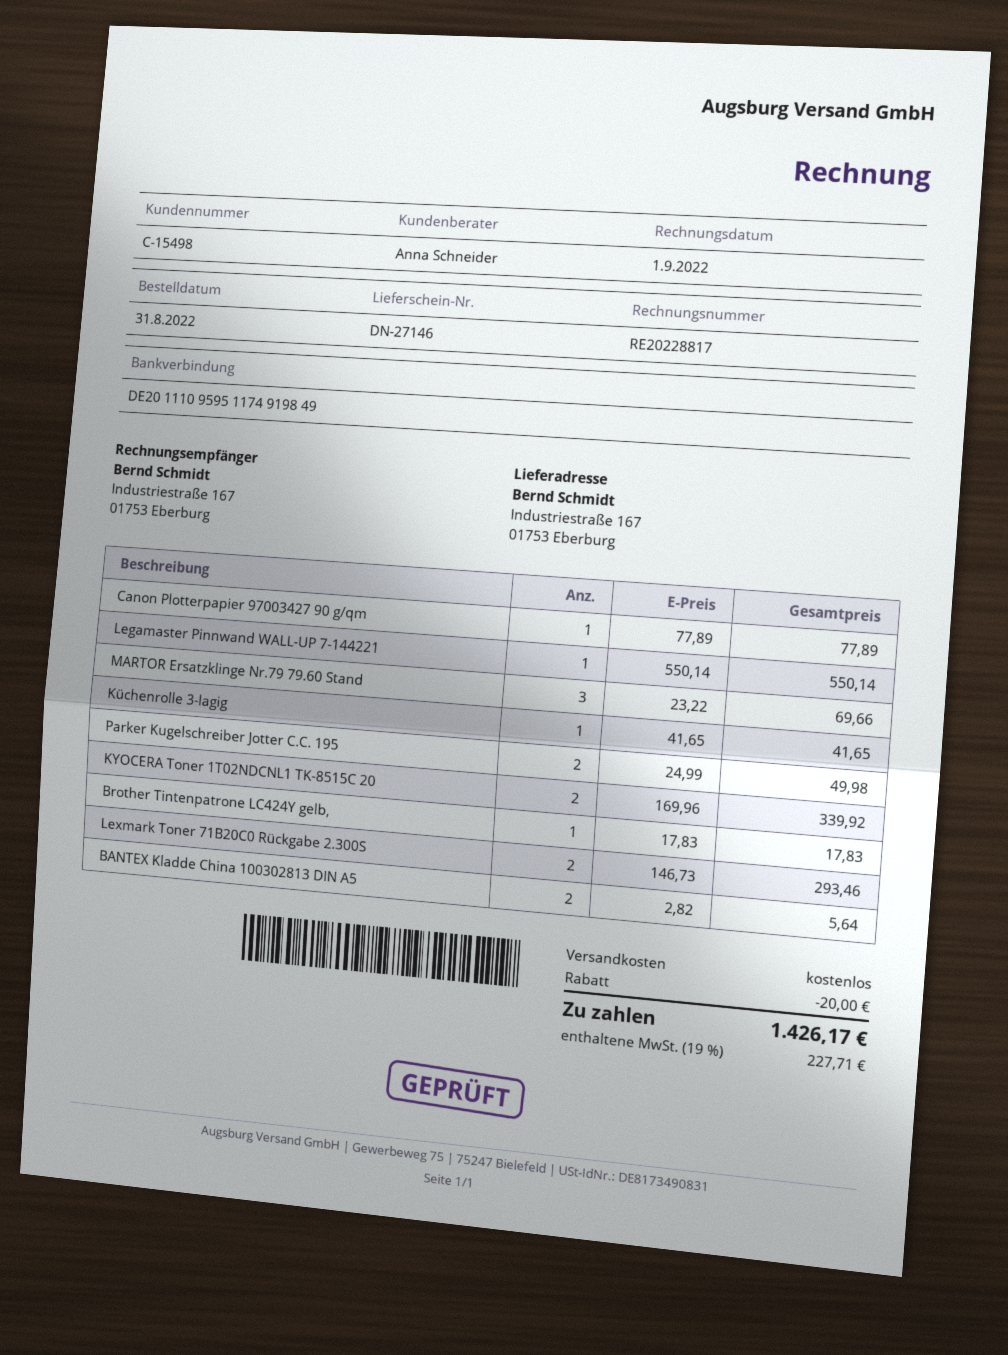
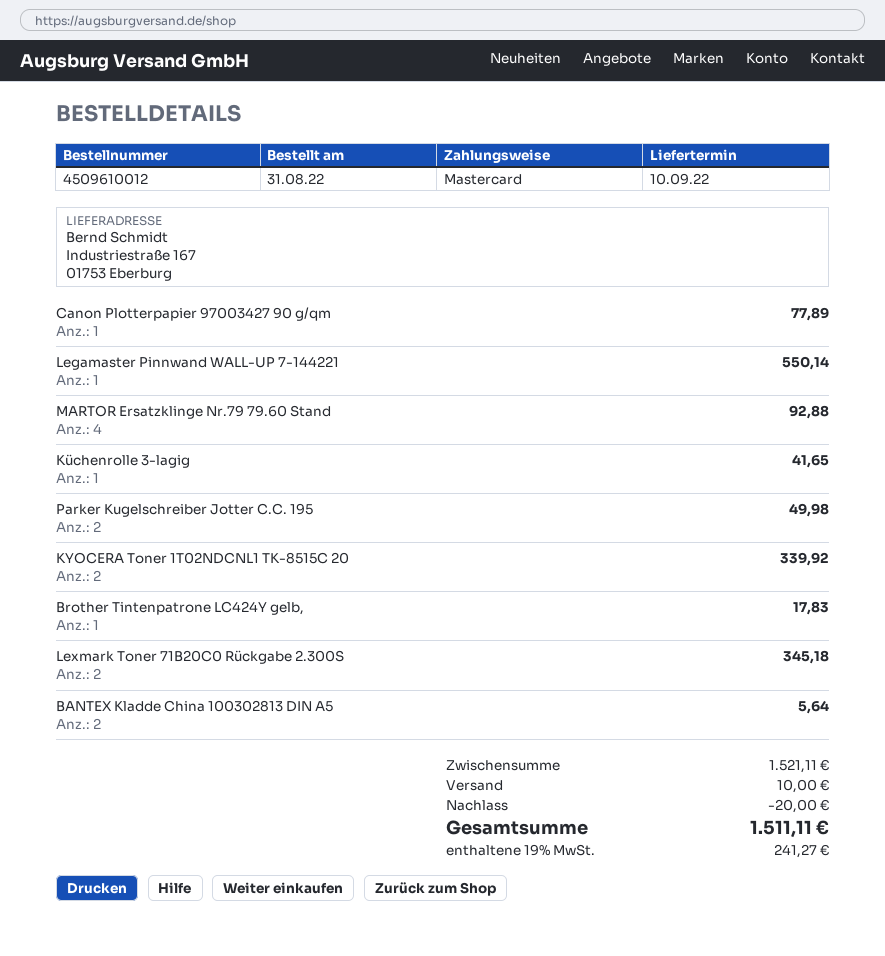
MARTOR Ersatzklinge Nr.79 79.60 Stand: 3 for 69.66 -> 4 for 92.88
Lexmark Toner 71B20C0 Rückgabe 2.300S: 2 for 293.46 -> 2 for 345.18
shipping: 0.00 -> 10.00
tax: 19% = 227.71 -> 19% = 241.27
total: 1426.17 -> 1511.11

